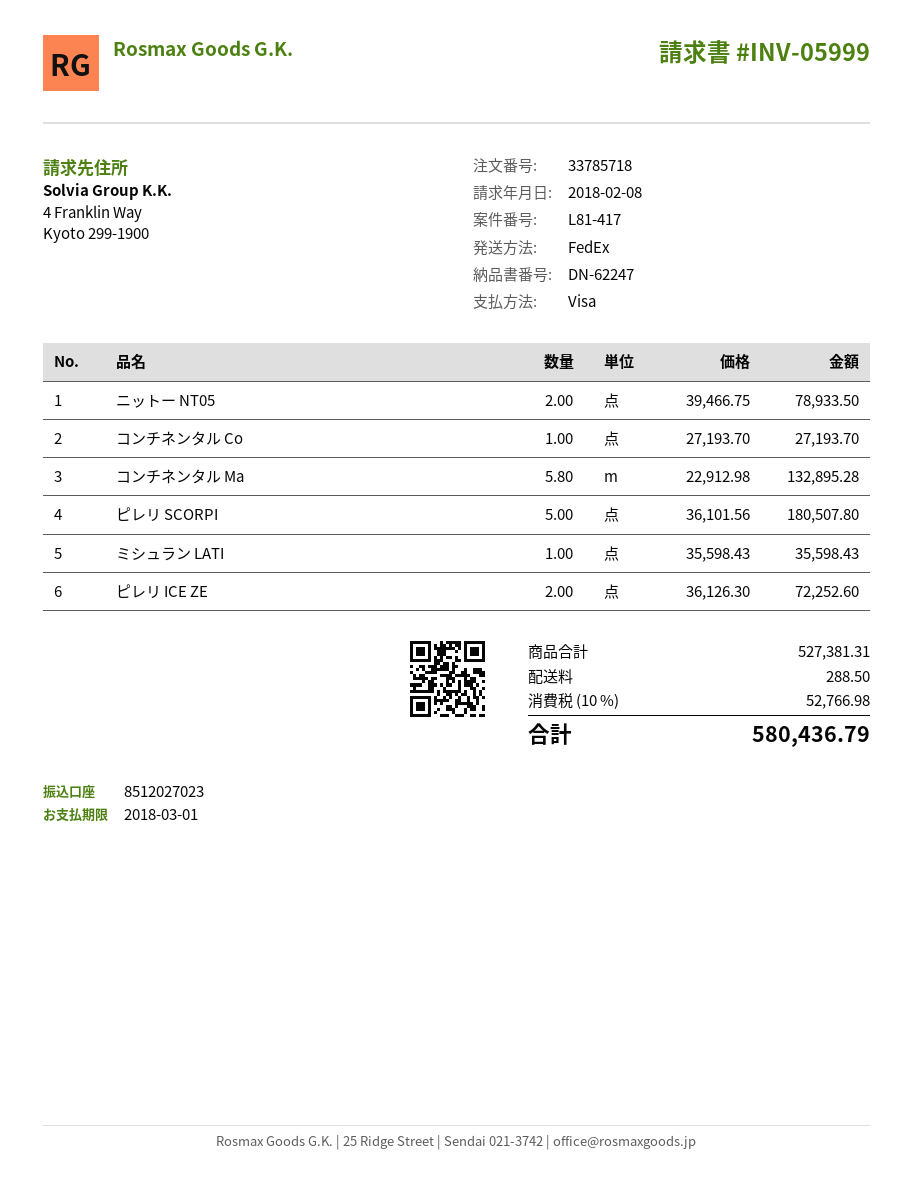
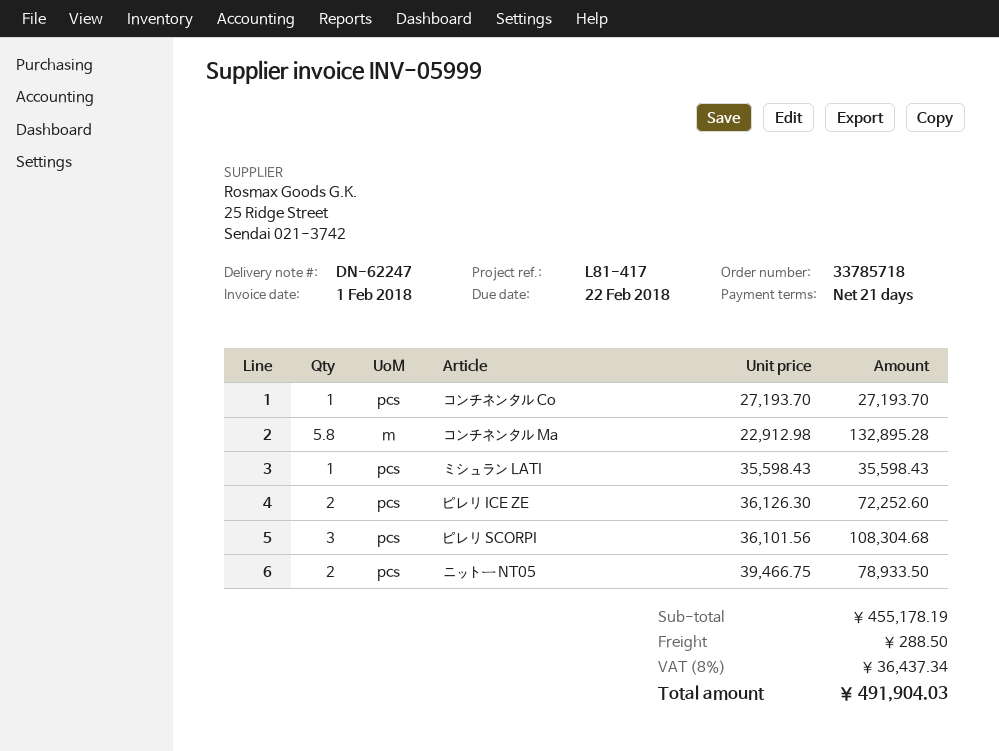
invoice date: 2018-02-08 -> 2018-02-01
due date: 2018-03-01 -> 2018-02-22
ピレリ SCORPI: 5 x 36101.56 = 180507.80 -> 3 x 36101.56 = 108304.68
subtotal: 527381.31 -> 455178.19
tax: 10% = 52766.98 -> 8% = 36437.34
total: 580436.79 -> 491904.03

